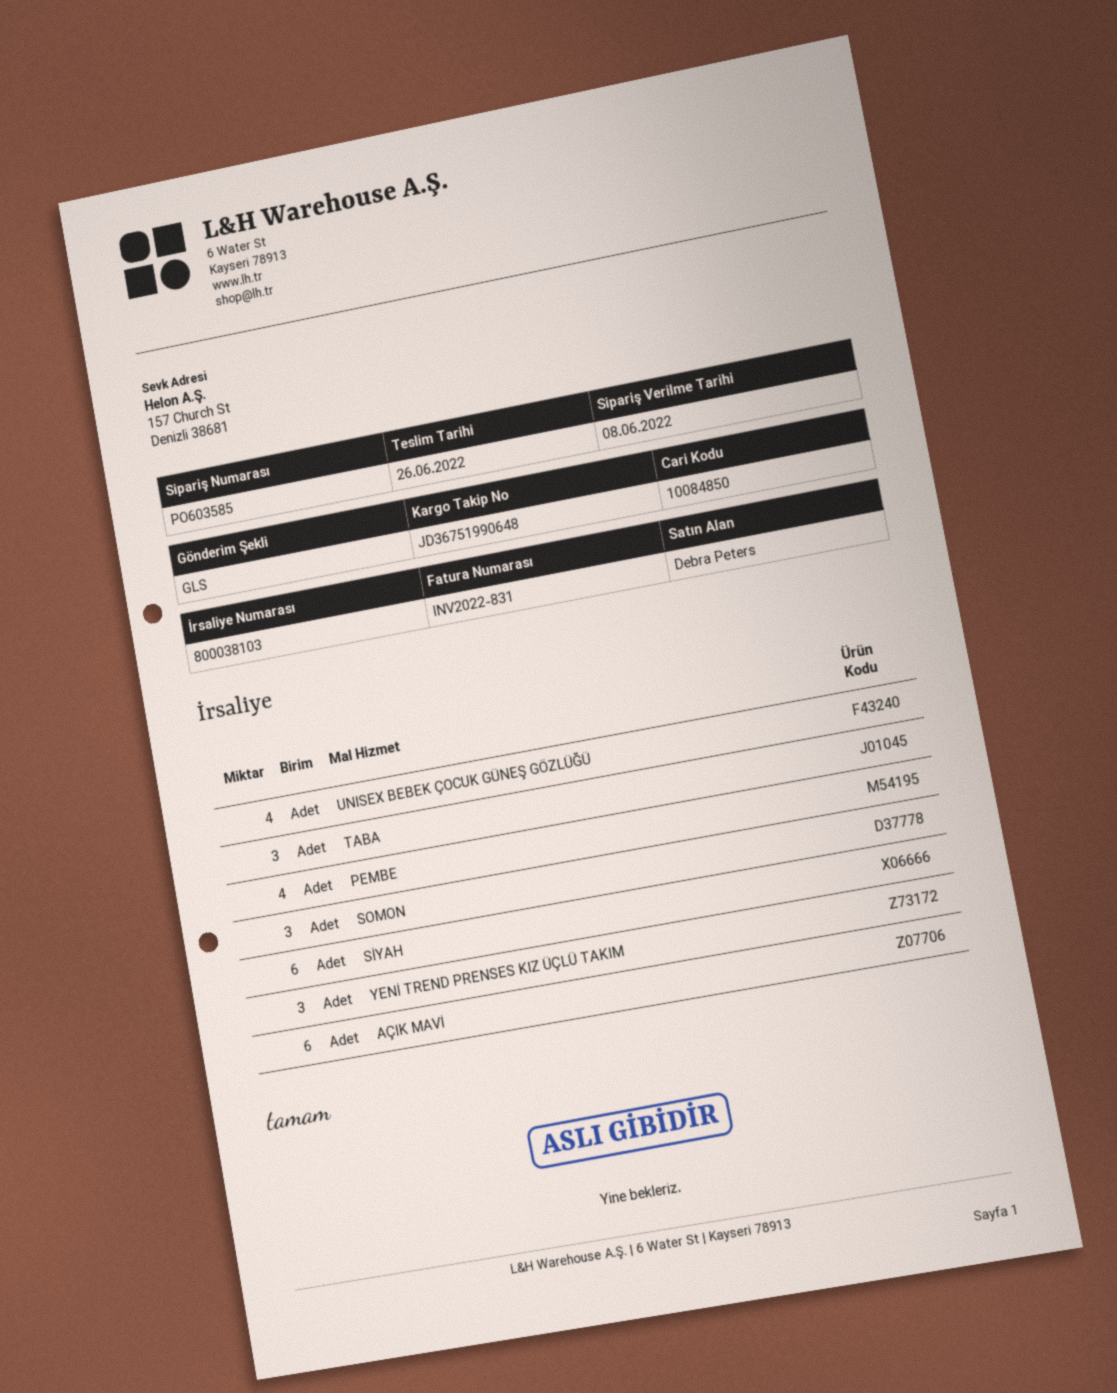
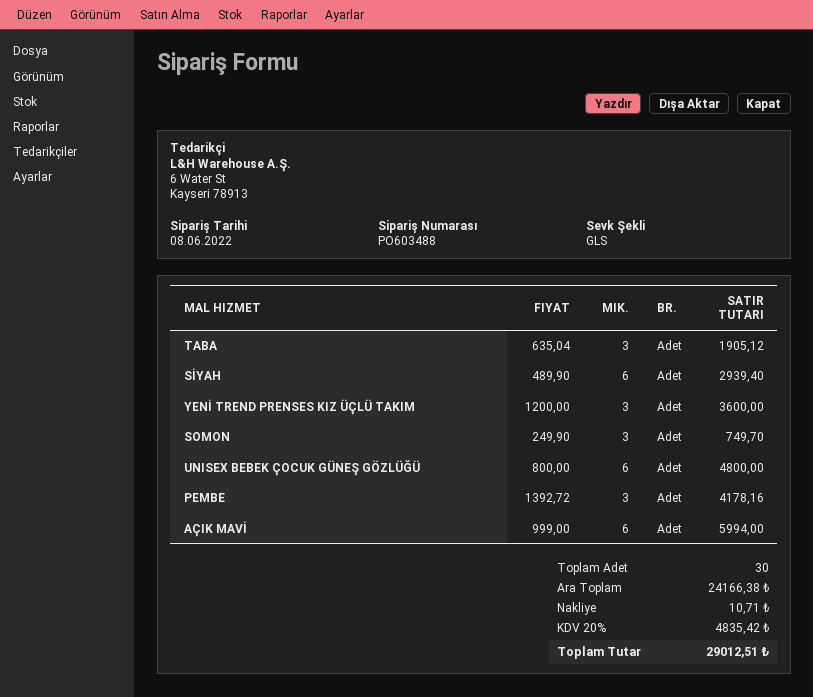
order number: PO603585 -> PO603488
UNISEX BEBEK ÇOCUK GÜNEŞ GÖZLÜĞÜ: 4 -> 6
PEMBE: 4 -> 3

